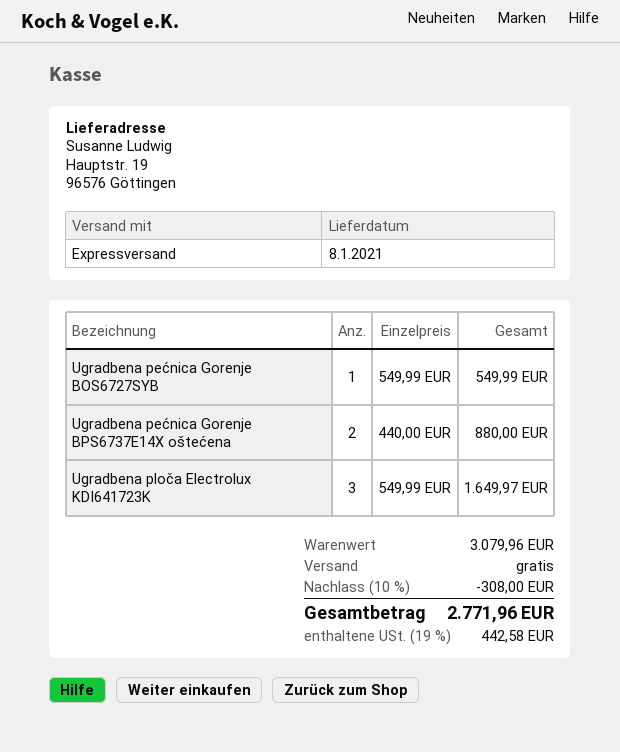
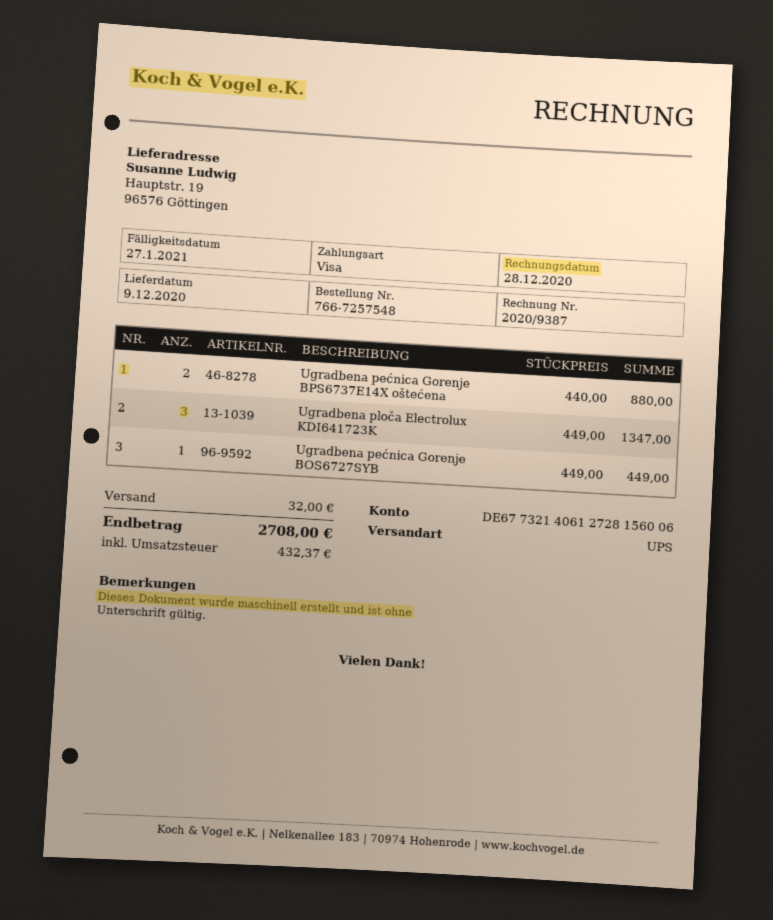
delivery date: 2021-01-08 -> 2020-12-09
shipping method: express -> UPS
Ugradbena pećnica Gorenje BOS6727SYB: 1 x 549.99 = 549.99 -> 1 x 449.00 = 449.00
Ugradbena ploča Electrolux KDI641723K: 3 x 549.99 = 1649.97 -> 3 x 449.00 = 1347.00
discount: 10% = 308.00 -> none
shipping: 0.00 -> 32.00
tax: 442.58 -> 432.37
total: 2771.96 -> 2708.00

